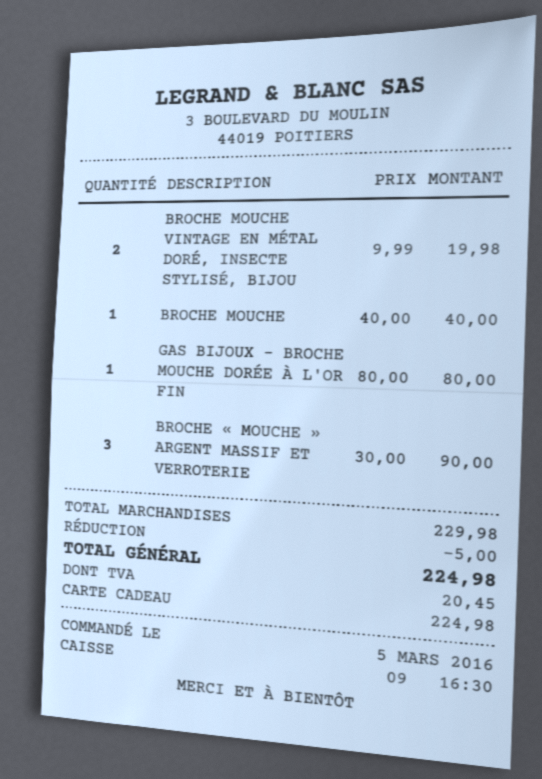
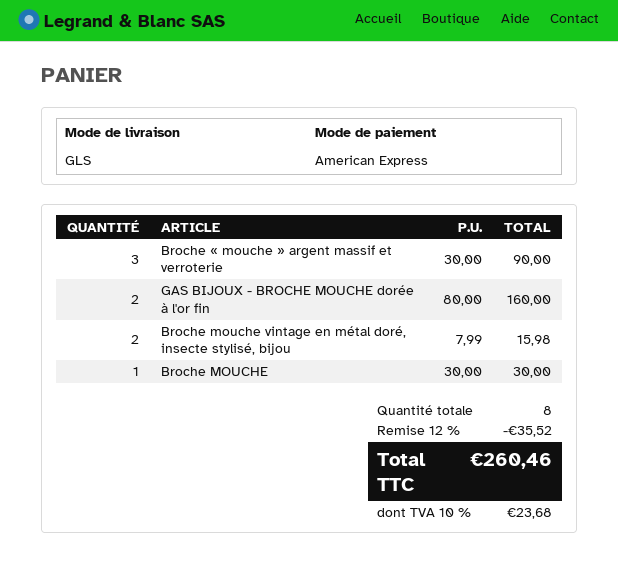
payment method: gift card -> American Express
BROCHE MOUCHE VINTAGE EN MÉTAL DORÉ, INSECTE STYLISÉ, BIJOU: 2 x 9.99 = 19.98 -> 2 x 7.99 = 15.98
BROCHE MOUCHE: 1 x 40.00 = 40.00 -> 1 x 30.00 = 30.00
GAS BIJOUX - BROCHE MOUCHE DORÉE À L'OR FIN: 1 x 80.00 = 80.00 -> 2 x 80.00 = 160.00
discount: 5.00 -> 35.52
tax: 20.45 -> 23.68
total: 224.98 -> 260.46

